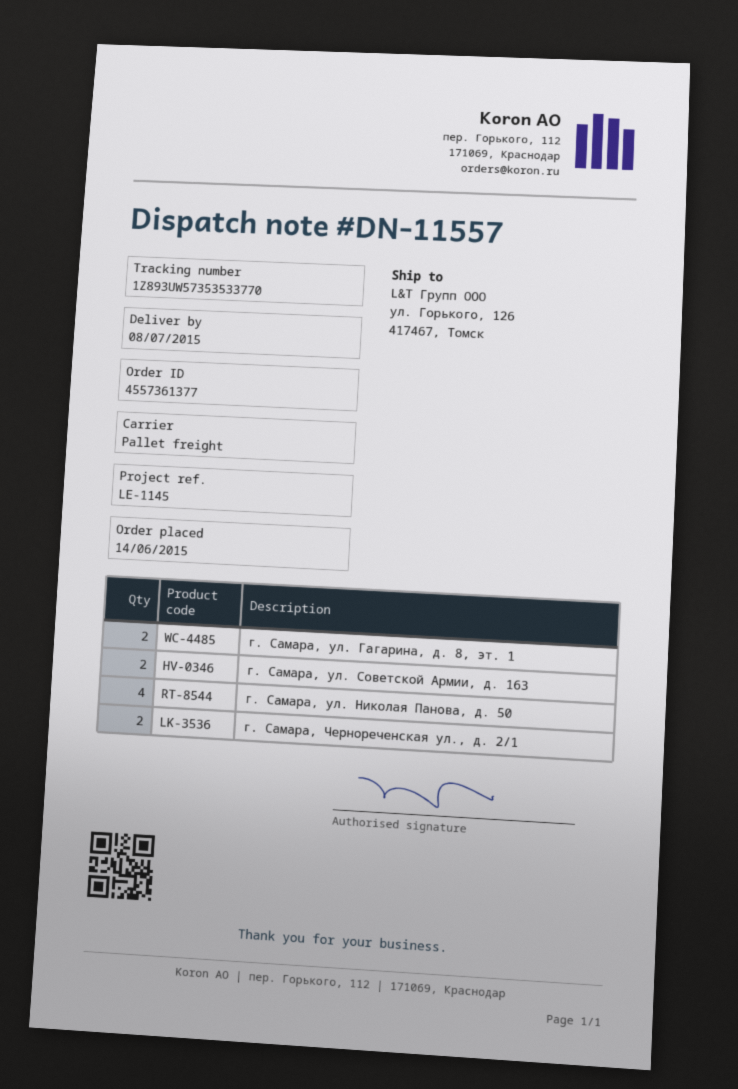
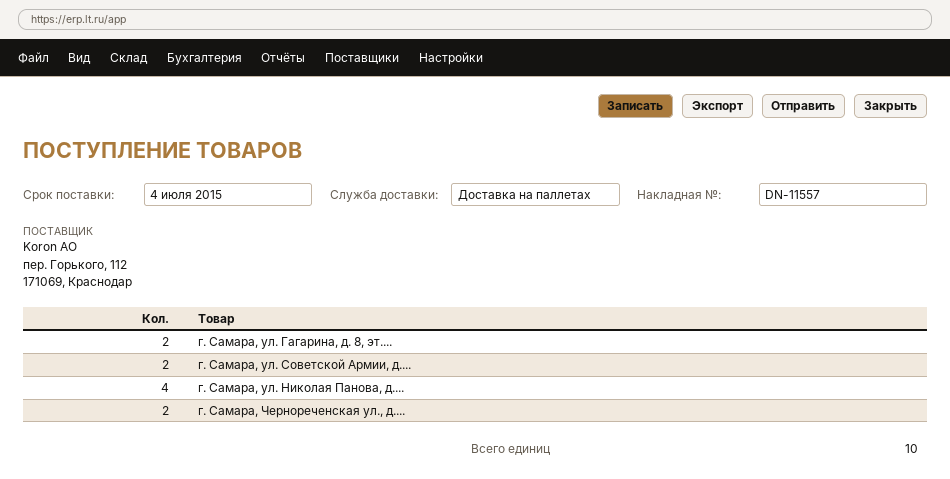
delivery date: 2015-07-08 -> 2015-07-04

